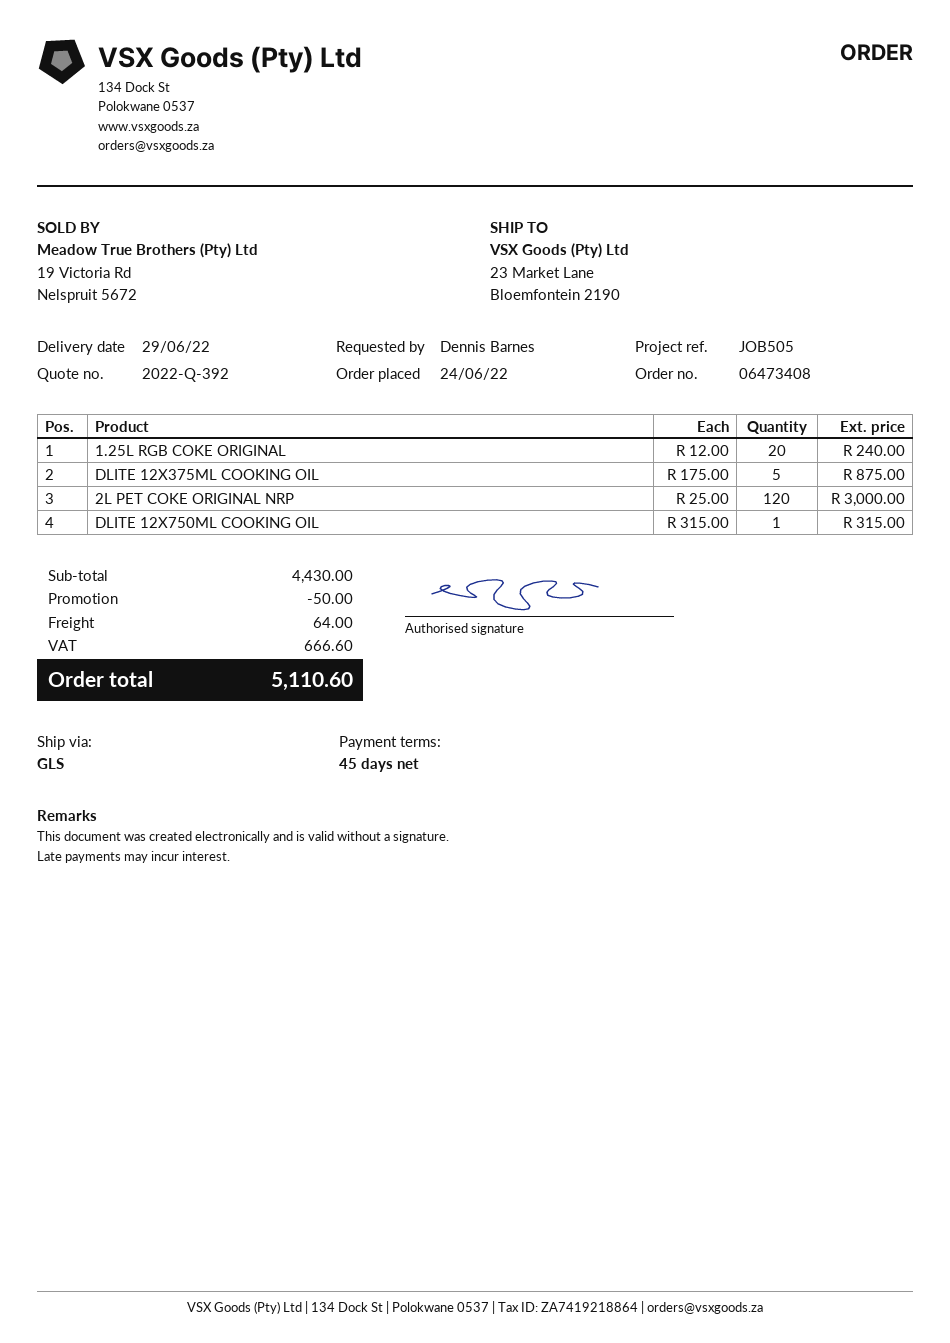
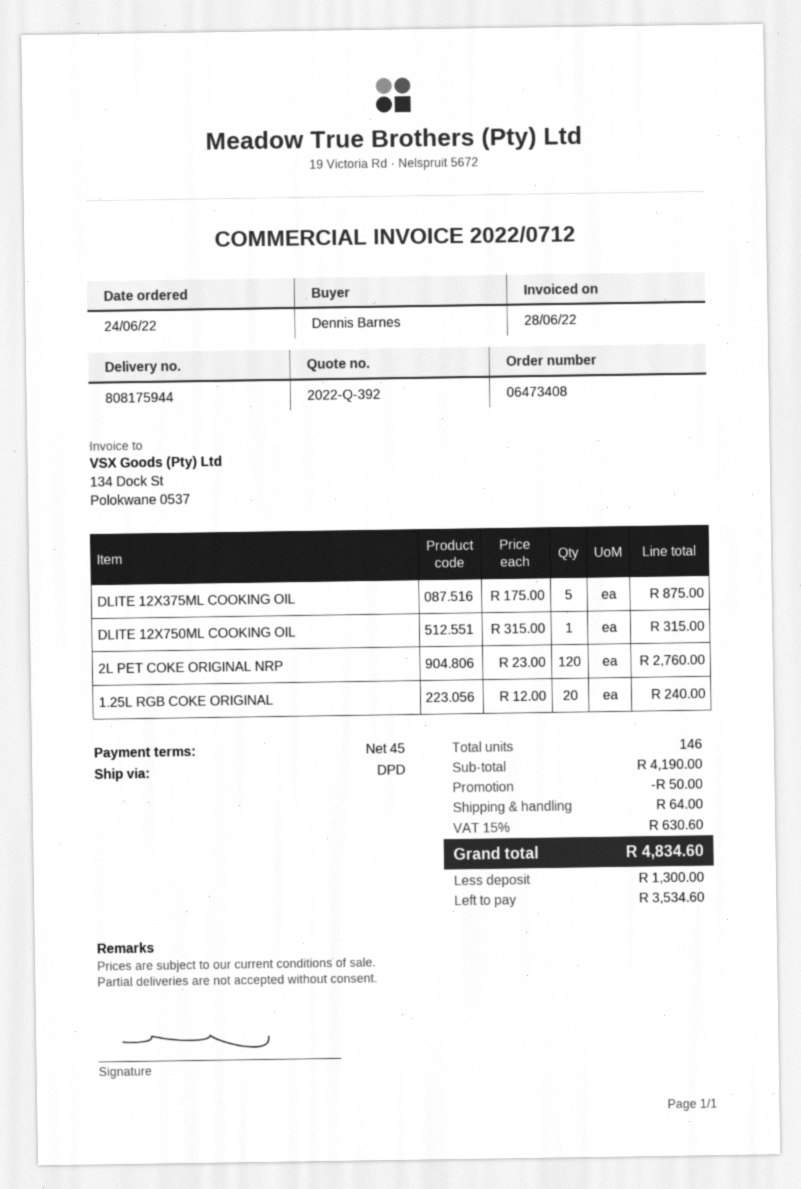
shipping method: GLS -> DPD
2L PET COKE ORIGINAL NRP: 120 x 25.00 = 3000.00 -> 120 x 23.00 = 2760.00
subtotal: 4430.00 -> 4190.00
tax: 666.60 -> 630.60
total: 5110.60 -> 4834.60

